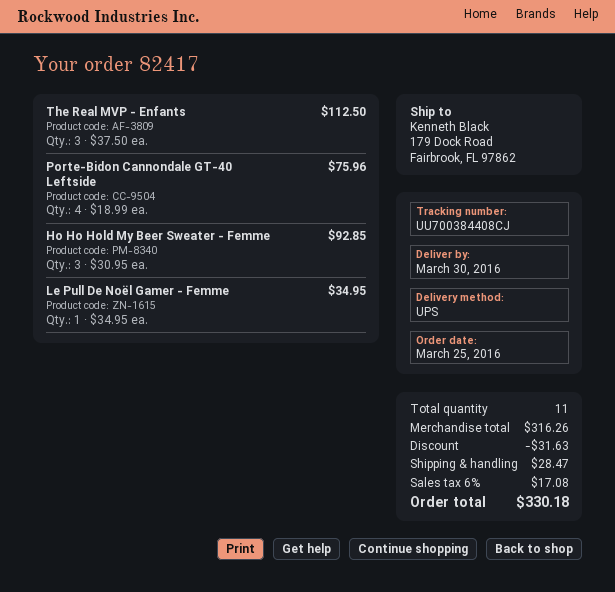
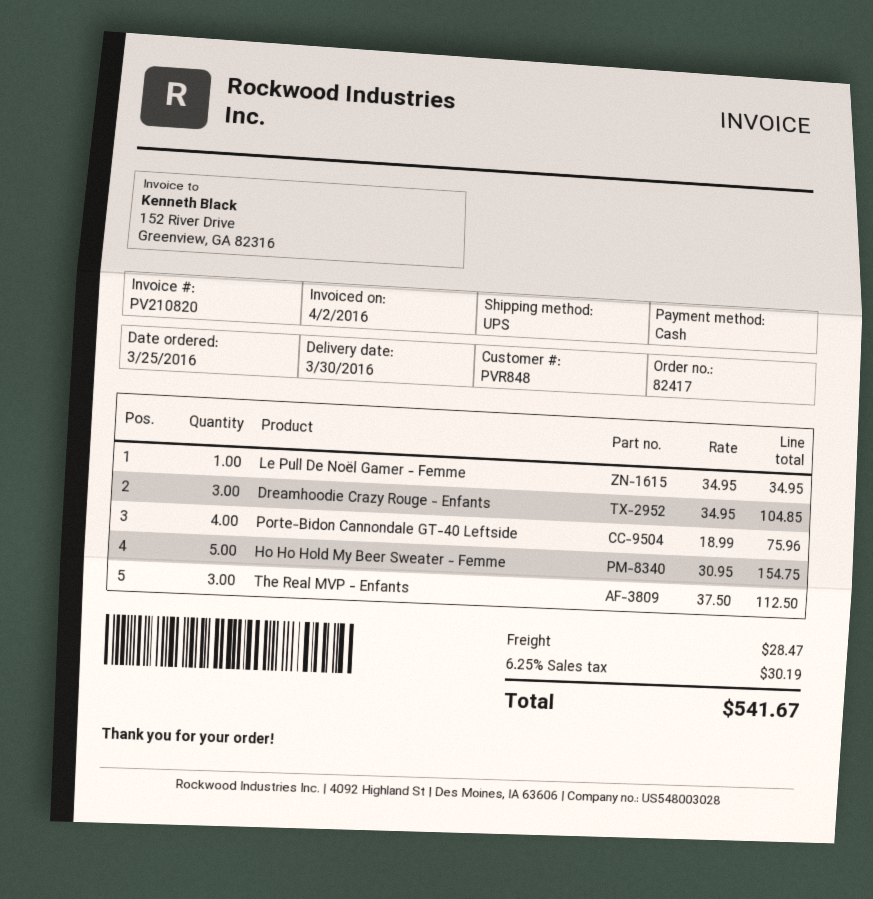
Ho Ho Hold My Beer Sweater - Femme: 3 x 30.95 = 92.85 -> 5 x 30.95 = 154.75
Dreamhoodie Crazy Rouge - Enfants: none -> 3 x 34.95 = 104.85
discount: 31.63 -> none
tax: 6% = 17.08 -> 6.25% = 30.19
total: 330.18 -> 541.67

